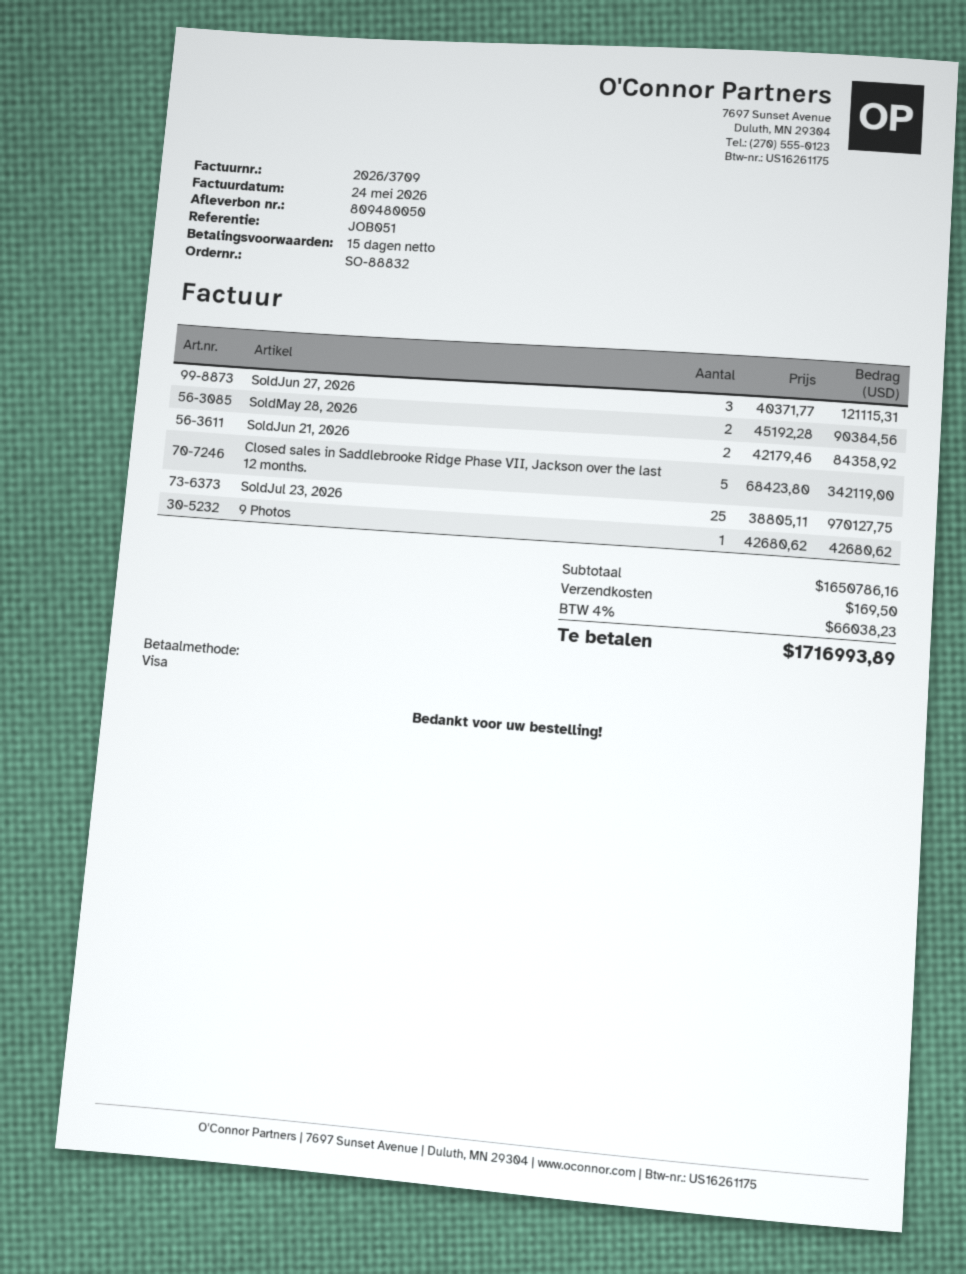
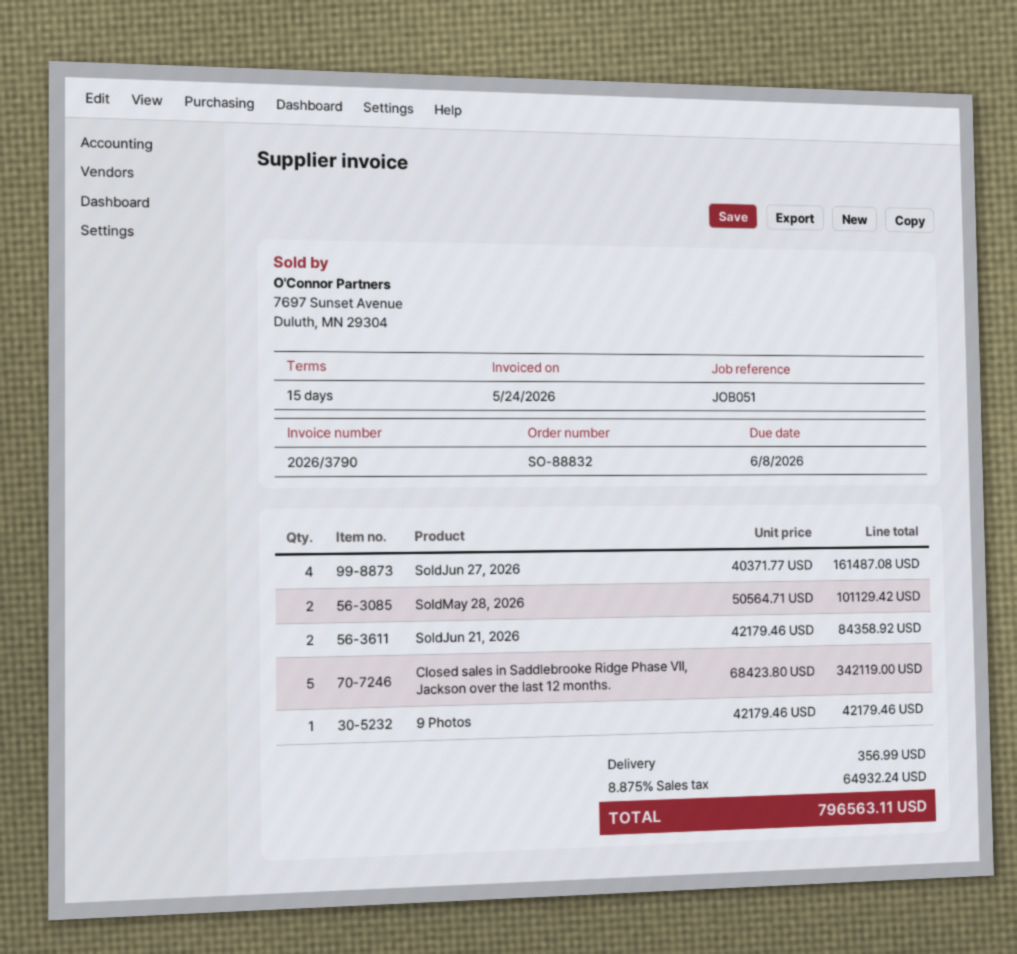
invoice number: 2026/3709 -> 2026/3790
SoldJun 27, 2026: 3 x 40371.77 = 121115.31 -> 4 x 40371.77 = 161487.08
SoldMay 28, 2026: 2 x 45192.28 = 90384.56 -> 2 x 50564.71 = 101129.42
SoldJul 23, 2026: 25 x 38805.11 = 970127.75 -> none
9 Photos: 1 x 42680.62 = 42680.62 -> 1 x 42179.46 = 42179.46
shipping: 169.50 -> 356.99
tax: 4% = 66038.23 -> 8.875% = 64932.24
total: 1716993.89 -> 796563.11

